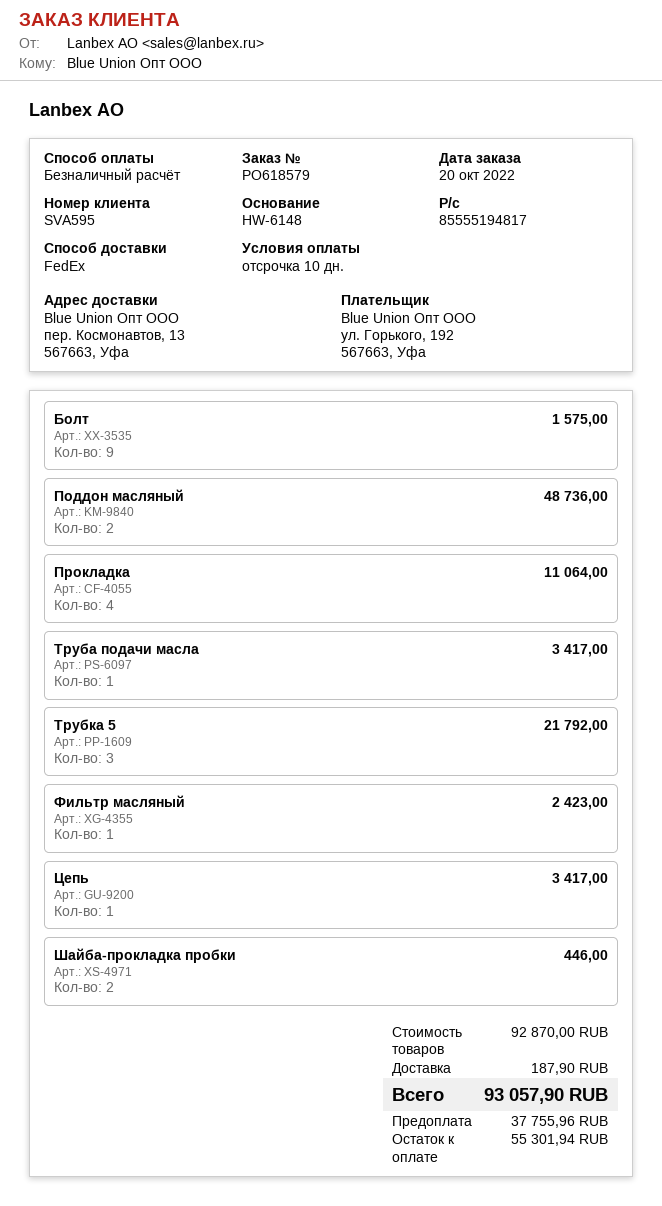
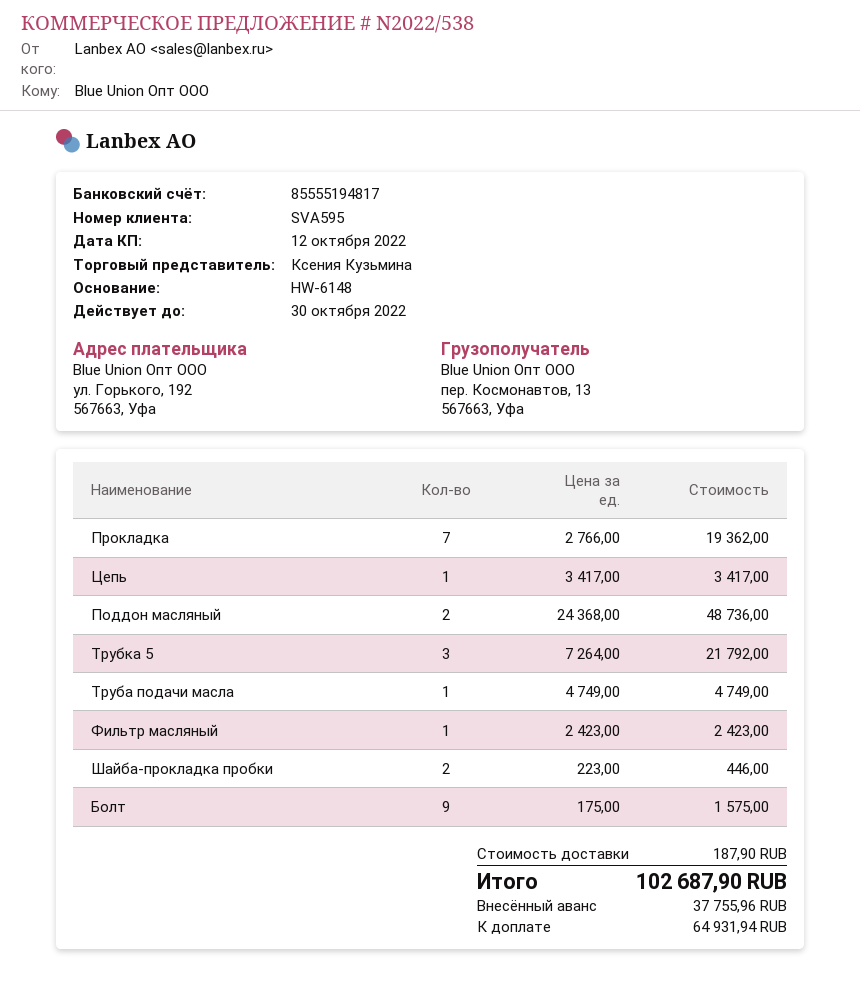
Прокладка: 4 for 11064.00 -> 7 for 19362.00
Труба подачи масла: 1 for 3417.00 -> 1 for 4749.00
total: 93057.90 -> 102687.90
balance: 55301.94 -> 64931.94

